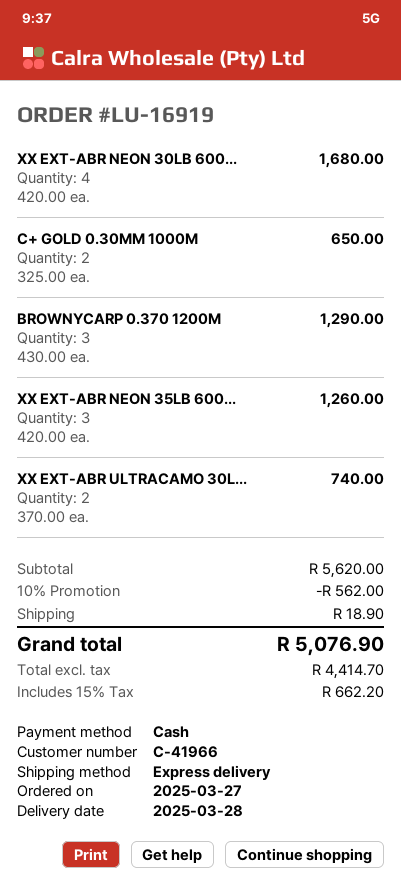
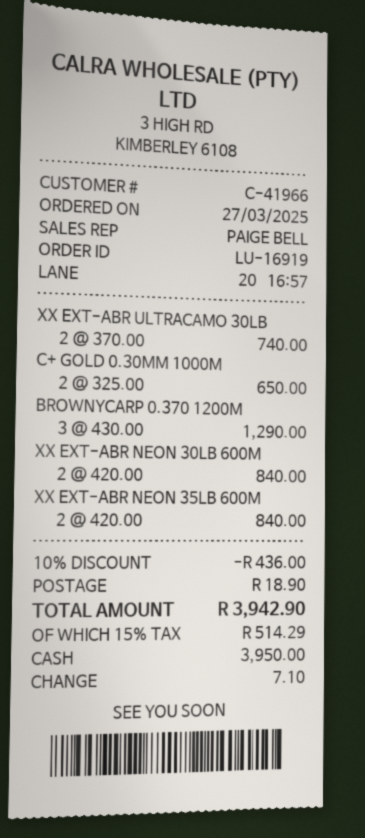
XX EXT-ABR NEON 30LB 600...: 4 x 420.00 = 1680.00 -> 2 x 420.00 = 840.00
XX EXT-ABR NEON 35LB 600...: 3 x 420.00 = 1260.00 -> 2 x 420.00 = 840.00
discount: 10% = 562.00 -> 10% = 436.00
tax: 15% = 662.20 -> 15% = 514.29
total: 5076.90 -> 3942.90

